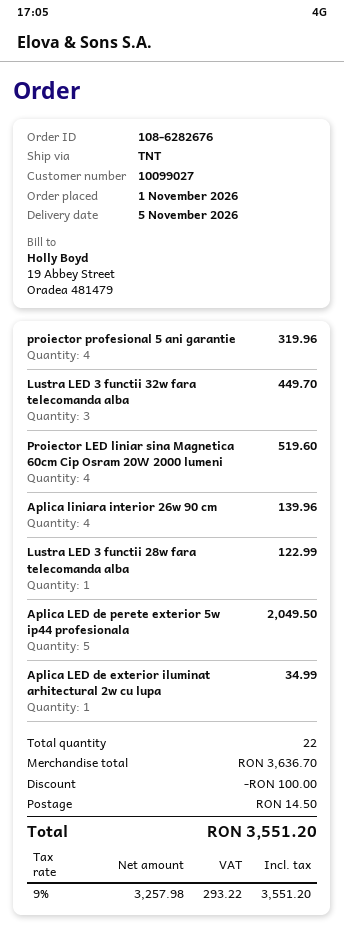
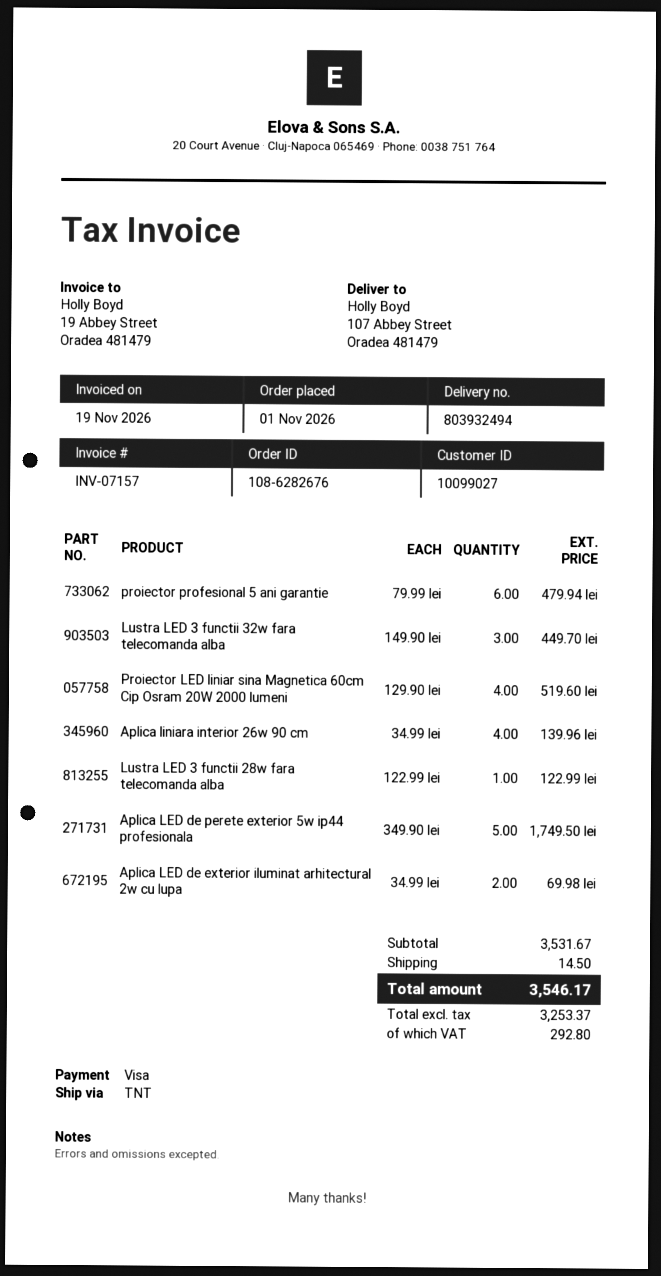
proiector profesional 5 ani garantie: 4 for 319.96 -> 6 for 479.94
Aplica LED de perete exterior 5w ip44 profesionala: 5 for 2049.50 -> 5 for 1749.50
Aplica LED de exterior iluminat arhitectural 2w cu lupa: 1 for 34.99 -> 2 for 69.98
subtotal: 3636.70 -> 3531.67
discount: 100.00 -> none
net: 3257.98 -> 3253.37
tax: 293.22 -> 292.80
total: 3551.20 -> 3546.17

